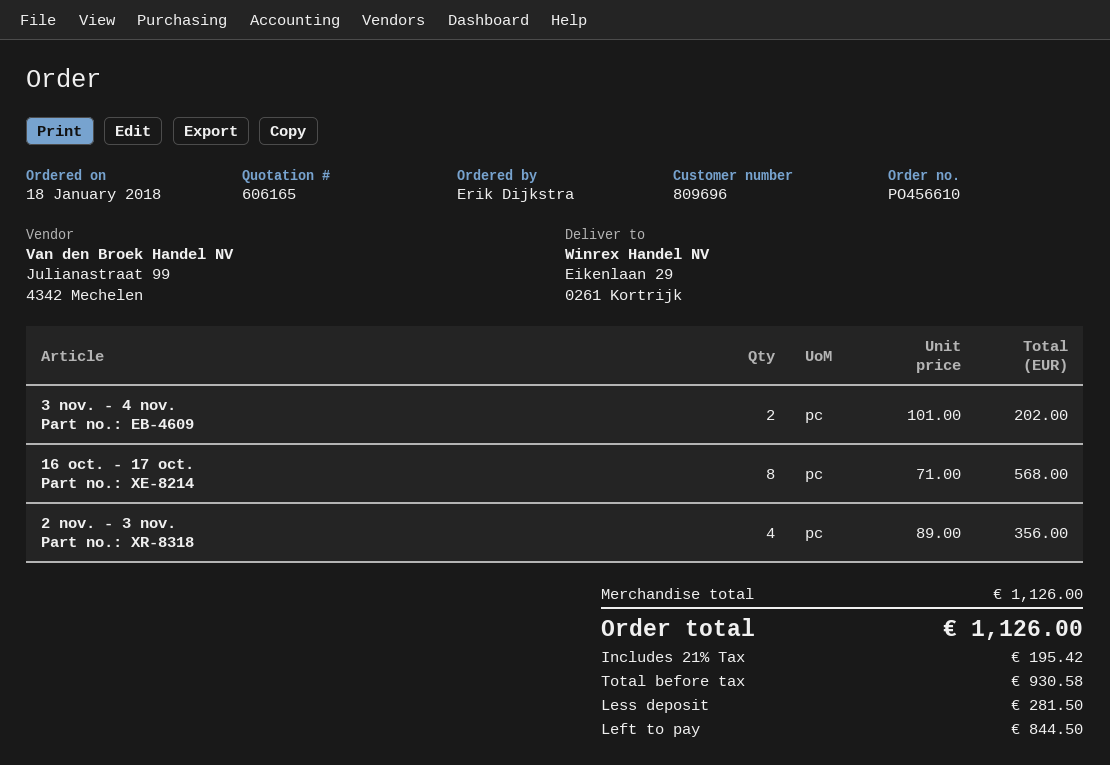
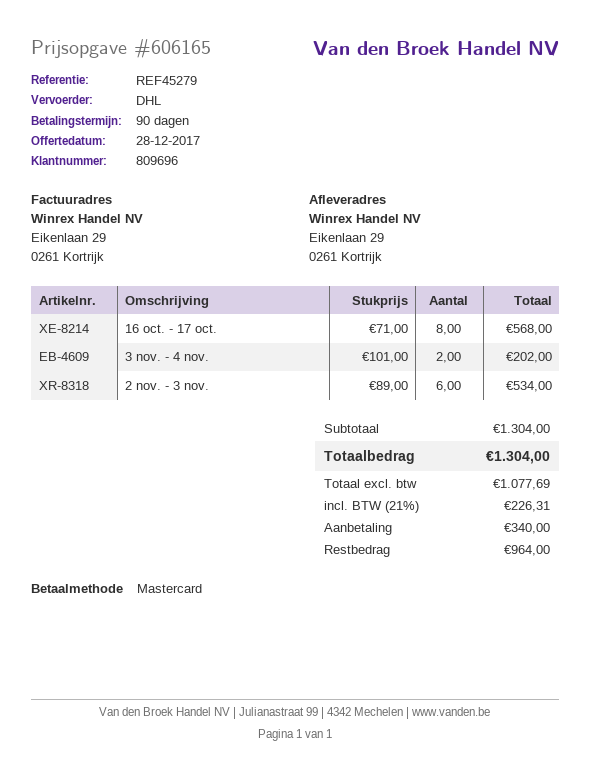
2 nov. - 3 nov.: 4 x 89.00 = 356.00 -> 6 x 89.00 = 534.00
subtotal: 1126.00 -> 1304.00
net: 930.58 -> 1077.69
tax: 21% = 195.42 -> 21% = 226.31
total: 1126.00 -> 1304.00
deposit: 281.50 -> 340.00
balance: 844.50 -> 964.00

